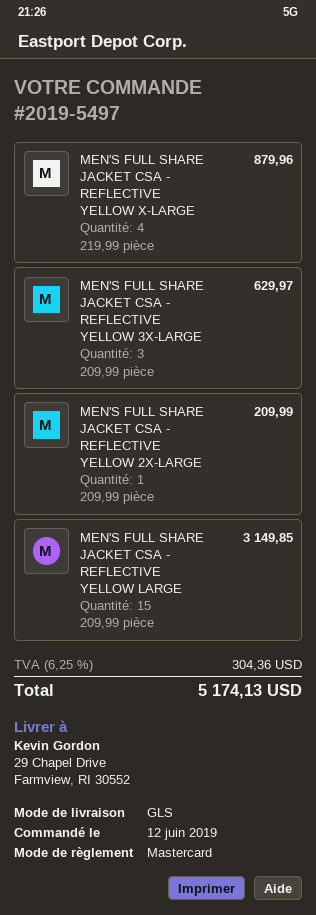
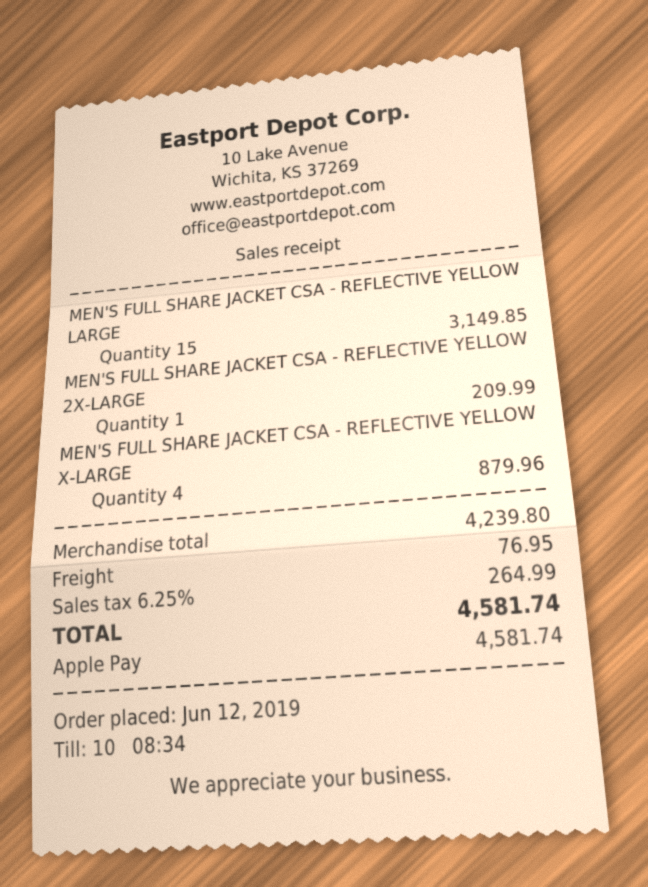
payment method: Mastercard -> Apple Pay
MEN'S FULL SHARE JACKET CSA - REFLECTIVE YELLOW 3X-LARGE: 3 for 629.97 -> none
shipping: none -> 76.95
tax: 6.25% = 304.36 -> 6.25% = 264.99
total: 5174.13 -> 4581.74

